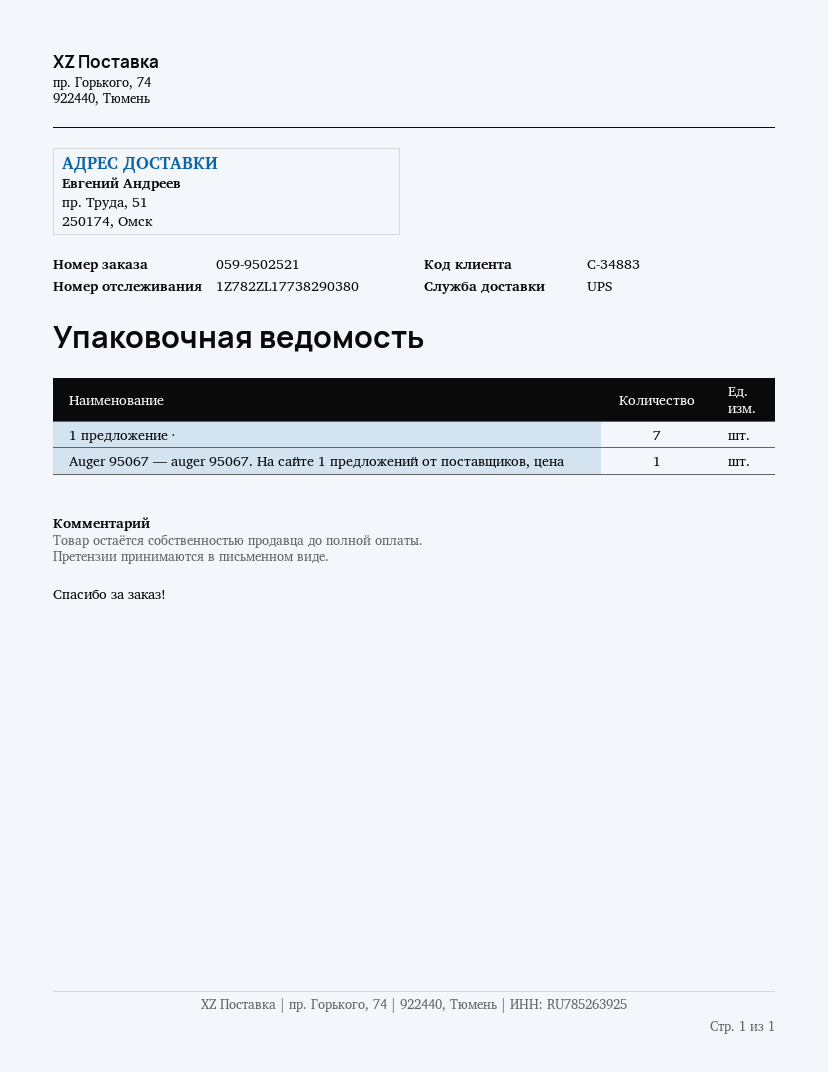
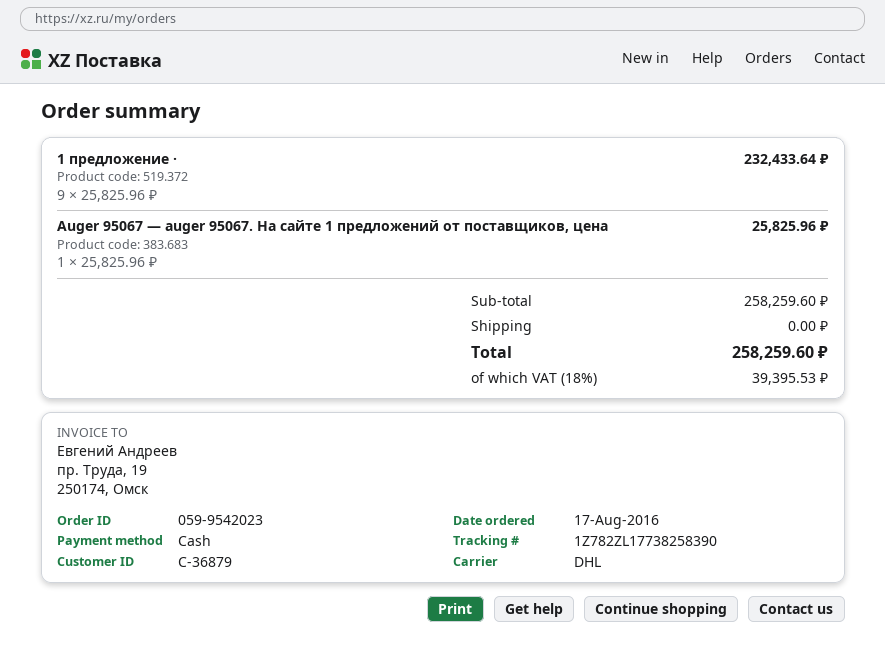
order number: 059-9502521 -> 059-9542023
customer number: C-34883 -> C-36879
shipping method: UPS -> DHL
tracking number: 1Z782ZL17738290380 -> 1Z782ZL17738258390
1 предложение ·: 7 -> 9

